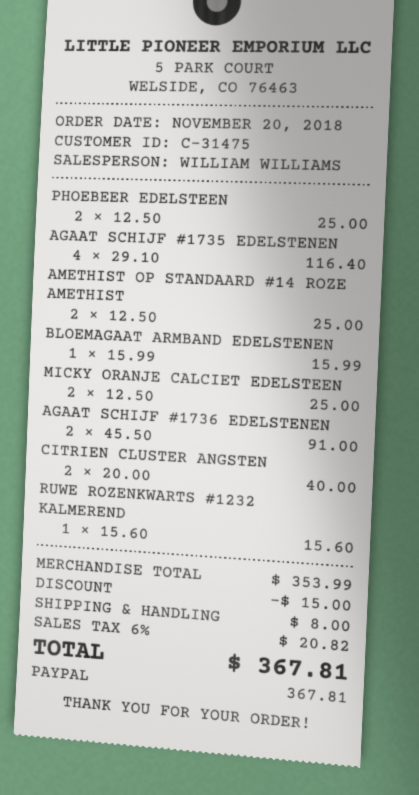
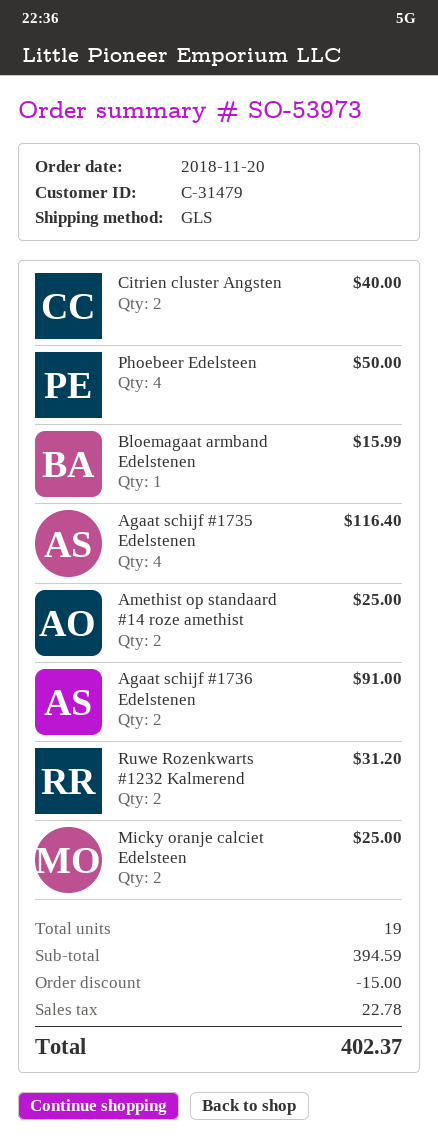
customer number: C-31475 -> C-31479
PHOEBEER EDELSTEEN: 2 for 25.00 -> 4 for 50.00
RUWE ROZENKWARTS #1232 KALMEREND: 1 for 15.60 -> 2 for 31.20
subtotal: 353.99 -> 394.59
shipping: 8.00 -> none
tax: 20.82 -> 22.78
total: 367.81 -> 402.37

